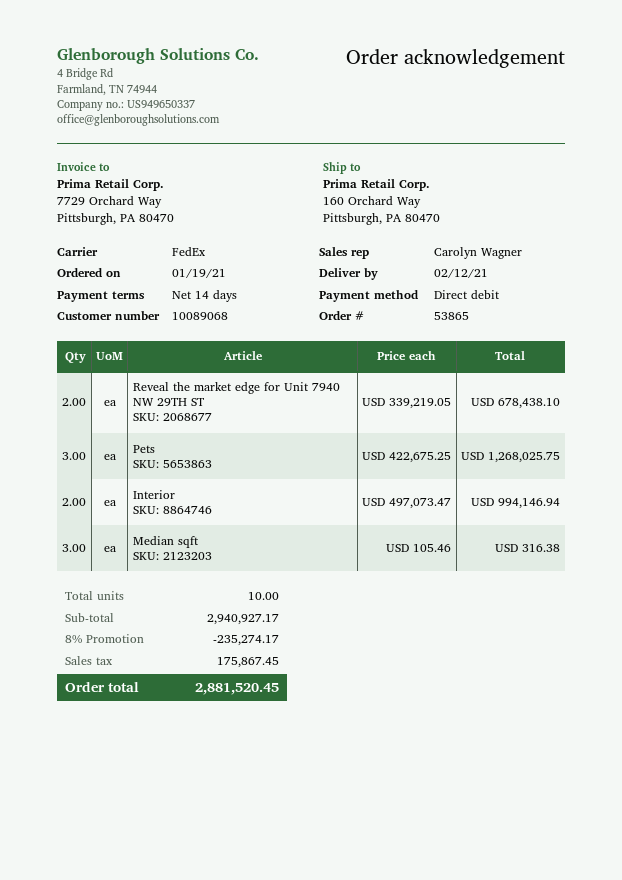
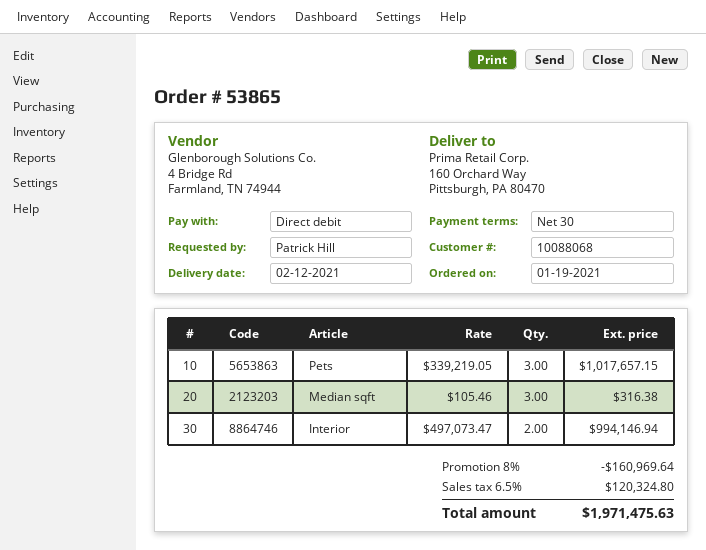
payment terms: 14 days -> 30 days
customer number: 10089068 -> 10088068
Reveal the market edge for Unit 7940 NW 29TH ST: 2 x 339219.05 = 678438.10 -> none
Pets: 3 x 422675.25 = 1268025.75 -> 3 x 339219.05 = 1017657.15
discount: 8% = 235274.17 -> 8% = 160969.64
tax: 175867.45 -> 120324.80
total: 2881520.45 -> 1971475.63

